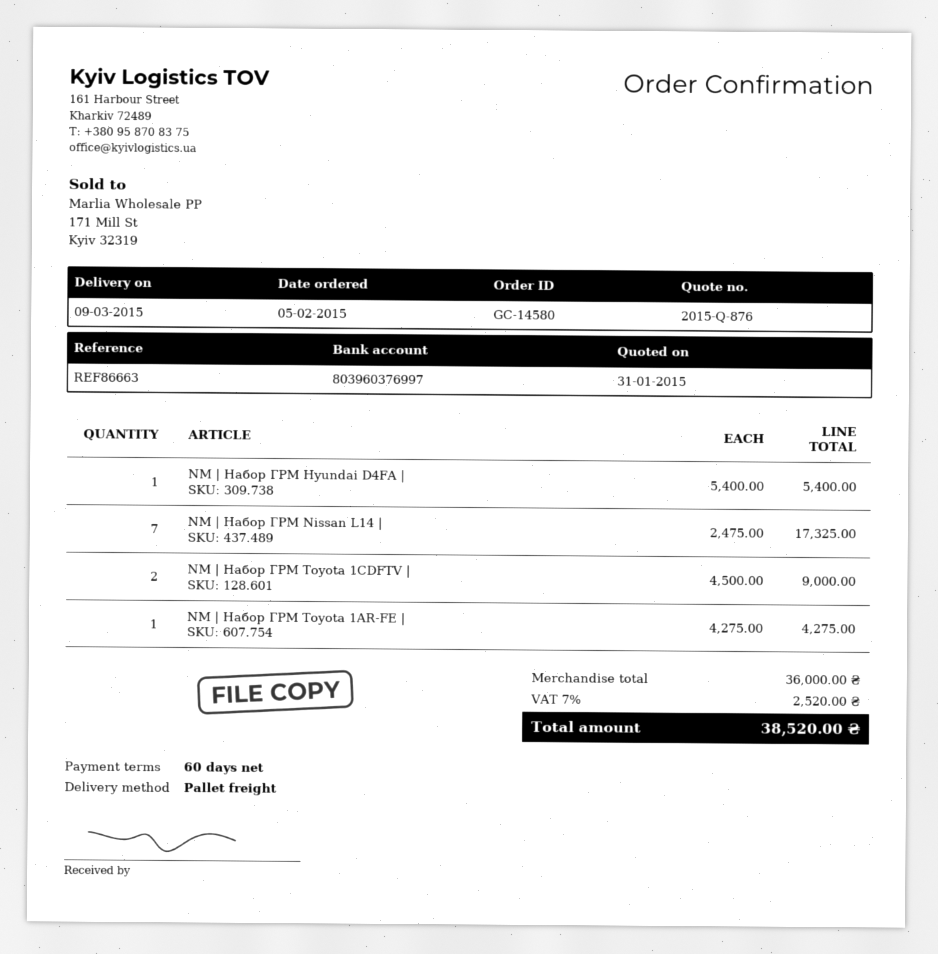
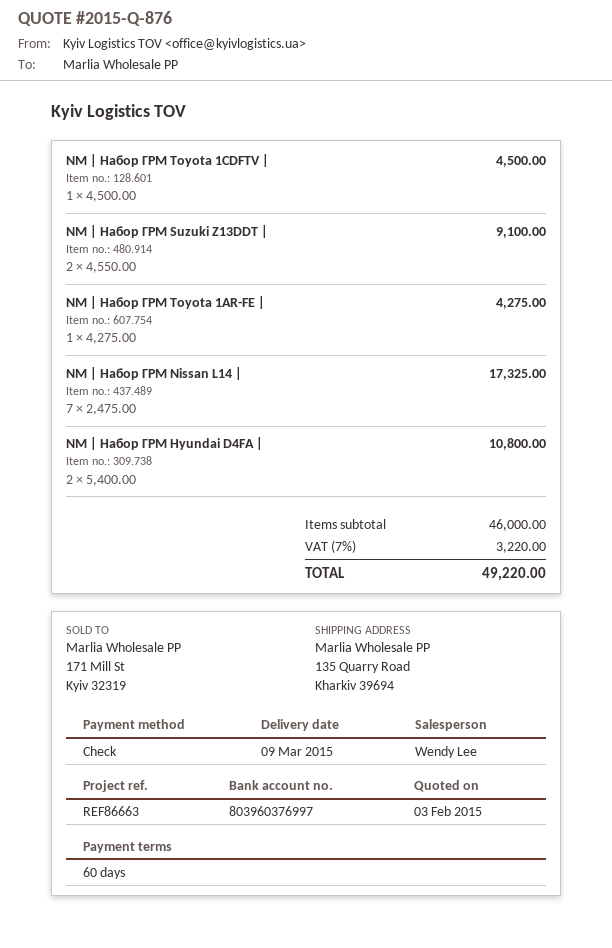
quote date: 2015-01-31 -> 2015-02-03
NM | Набор ГРМ Hyundai D4FA |: 1 x 5400.00 = 5400.00 -> 2 x 5400.00 = 10800.00
NM | Набор ГРМ Toyota 1CDFTV |: 2 x 4500.00 = 9000.00 -> 1 x 4500.00 = 4500.00
NM | Набор ГРМ Suzuki Z13DDT |: none -> 2 x 4550.00 = 9100.00
subtotal: 36000.00 -> 46000.00
tax: 7% = 2520.00 -> 7% = 3220.00
total: 38520.00 -> 49220.00

